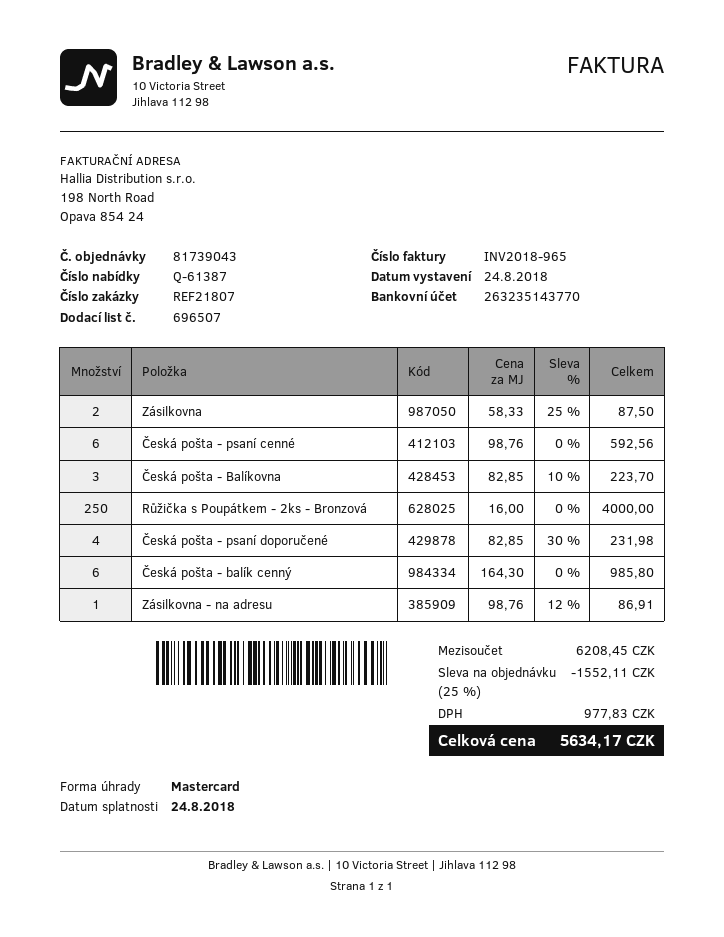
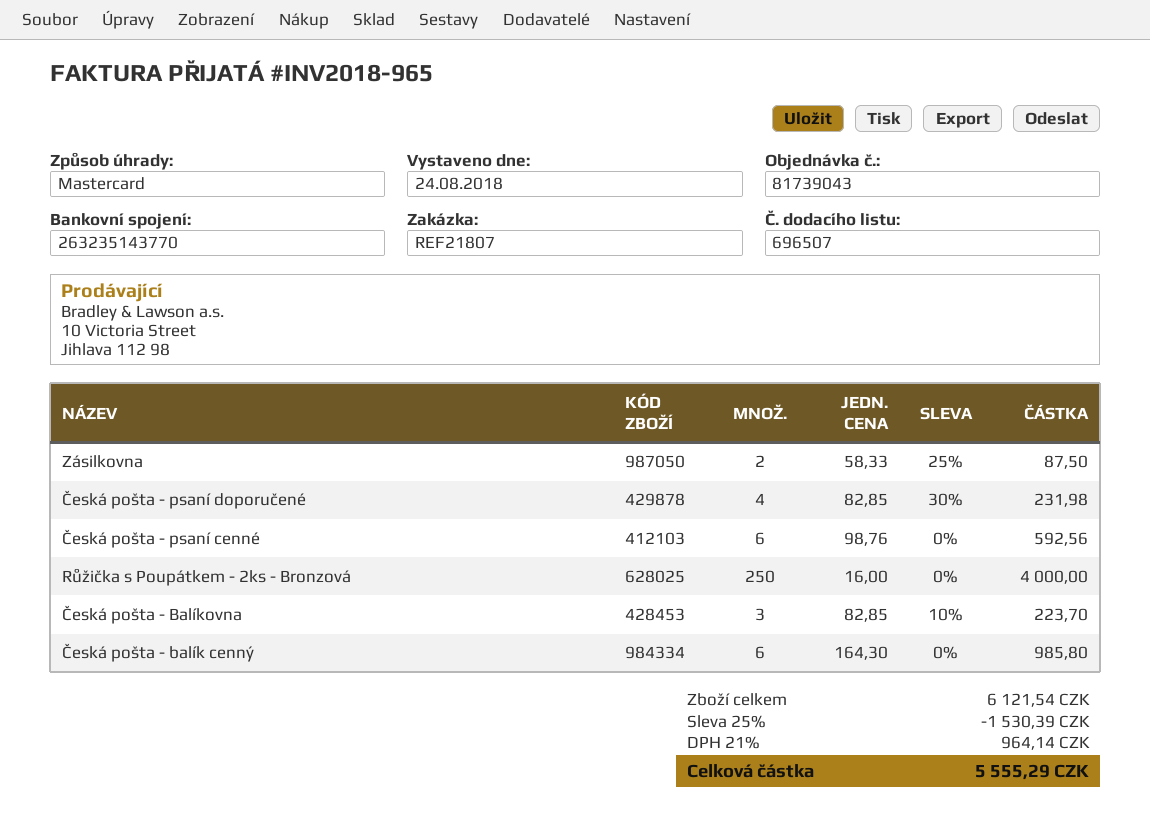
Zásilkovna - na adresu: 1 x 98.76 - 12% = 86.91 -> none
subtotal: 6208.45 -> 6121.54
discount: 25% = 1552.11 -> 25% = 1530.39
tax: 977.83 -> 964.14
total: 5634.17 -> 5555.29

